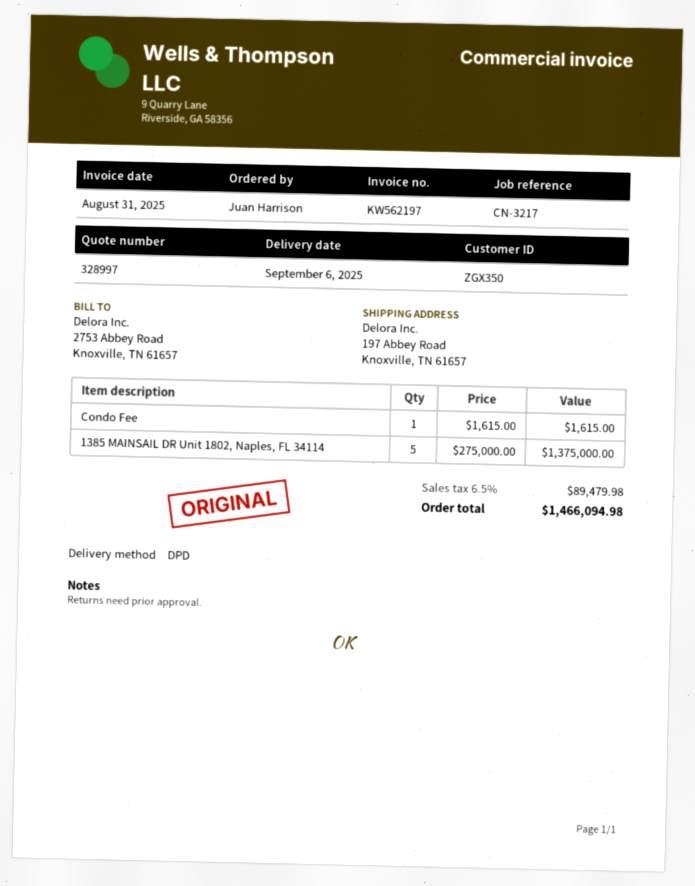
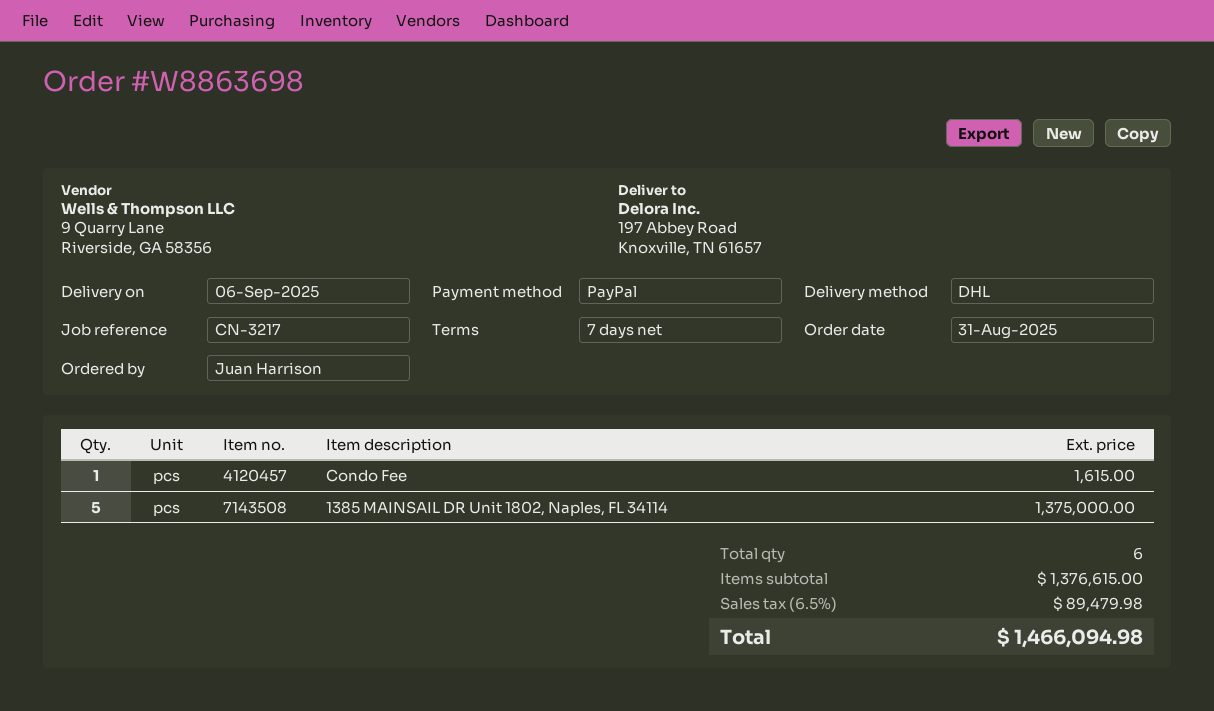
shipping method: DPD -> DHL

